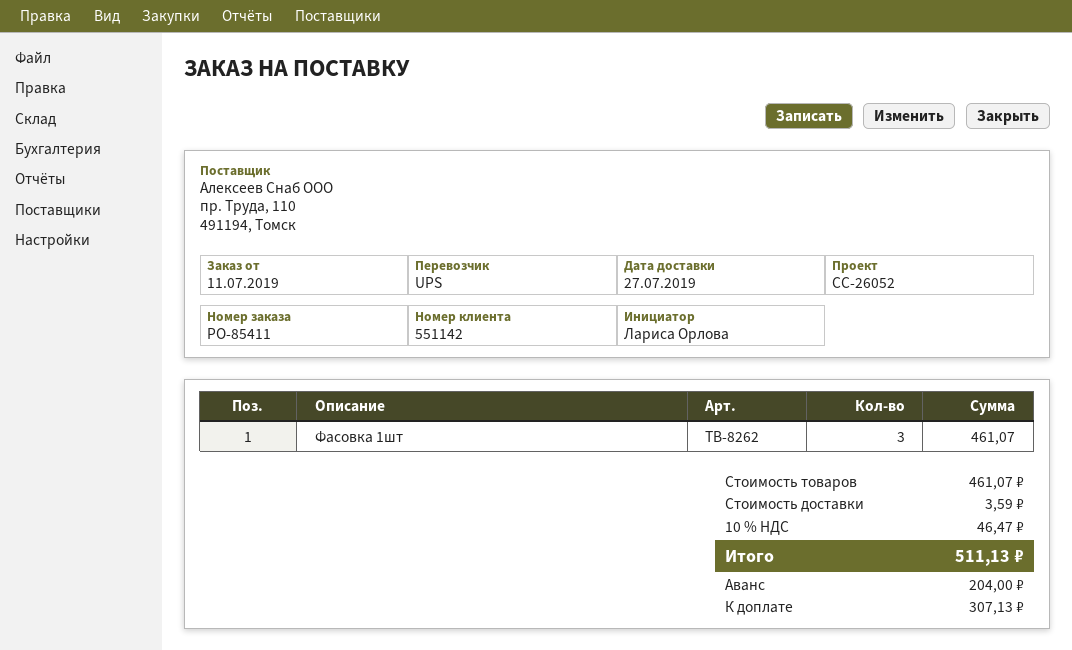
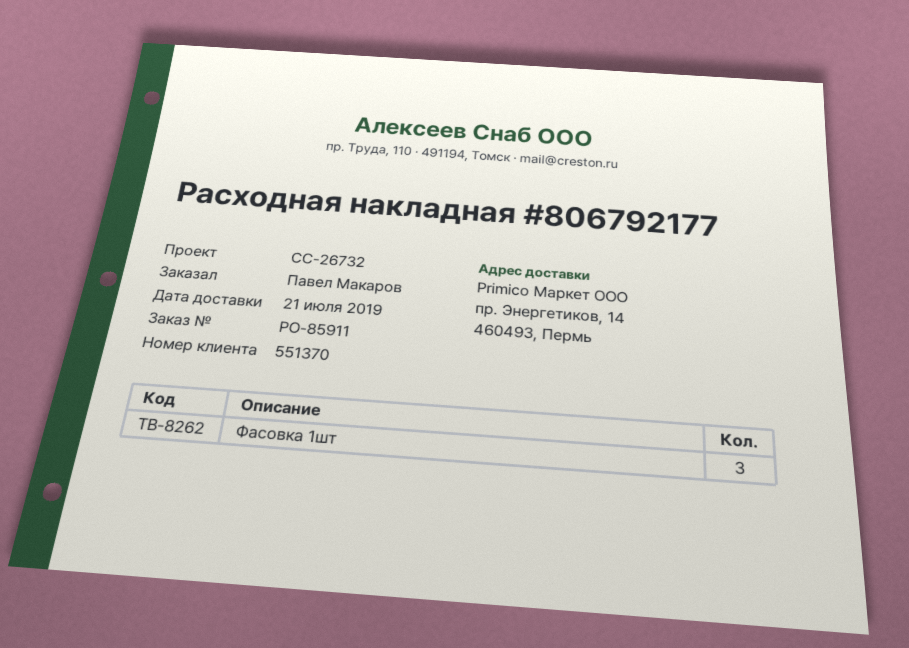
order number: PO-85411 -> PO-85911
delivery date: 2019-07-27 -> 2019-07-21
customer number: 551142 -> 551370
reference: CC-26052 -> CC-26732
ordered by: Лариса Орлова -> Павел Макаров

